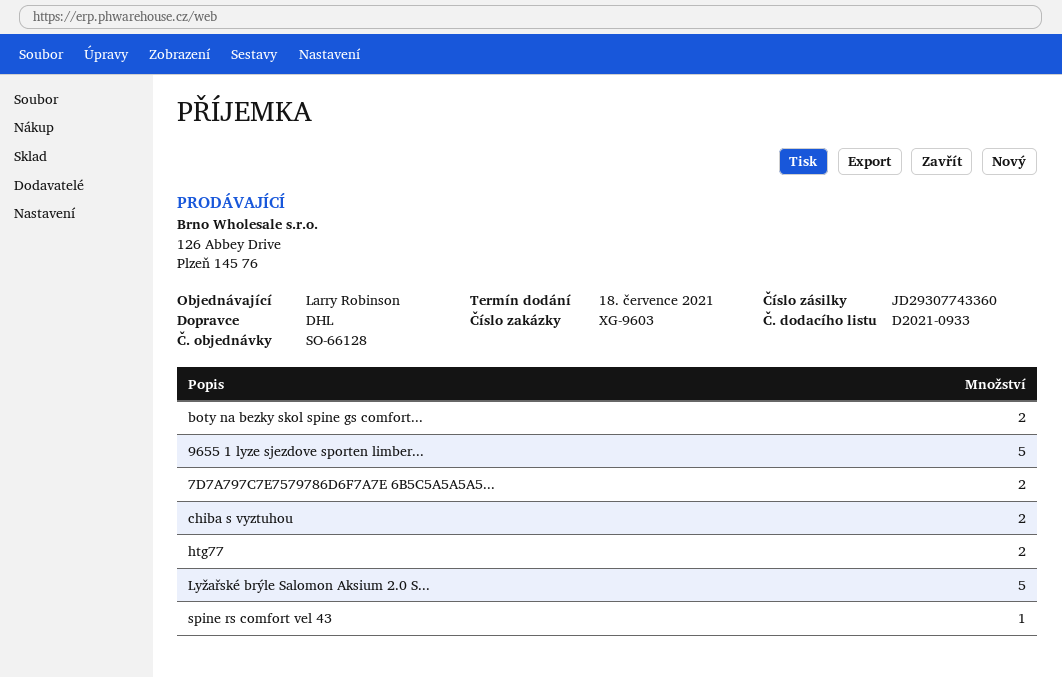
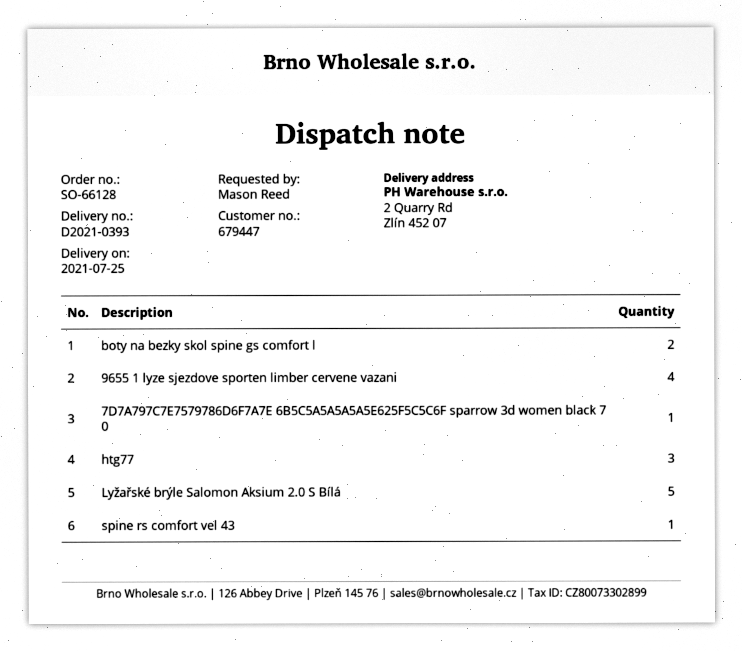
delivery note number: D2021-0933 -> D2021-0393
delivery date: 2021-07-18 -> 2021-07-25
ordered by: Larry Robinson -> Mason Reed
9655 1 lyze sjezdove sporten limber...: 5 -> 4
7D7A797C7E7579786D6F7A7E 6B5C5A5A5A5...: 2 -> 1
chiba s vyztuhou: 2 -> none
htg77: 2 -> 3

